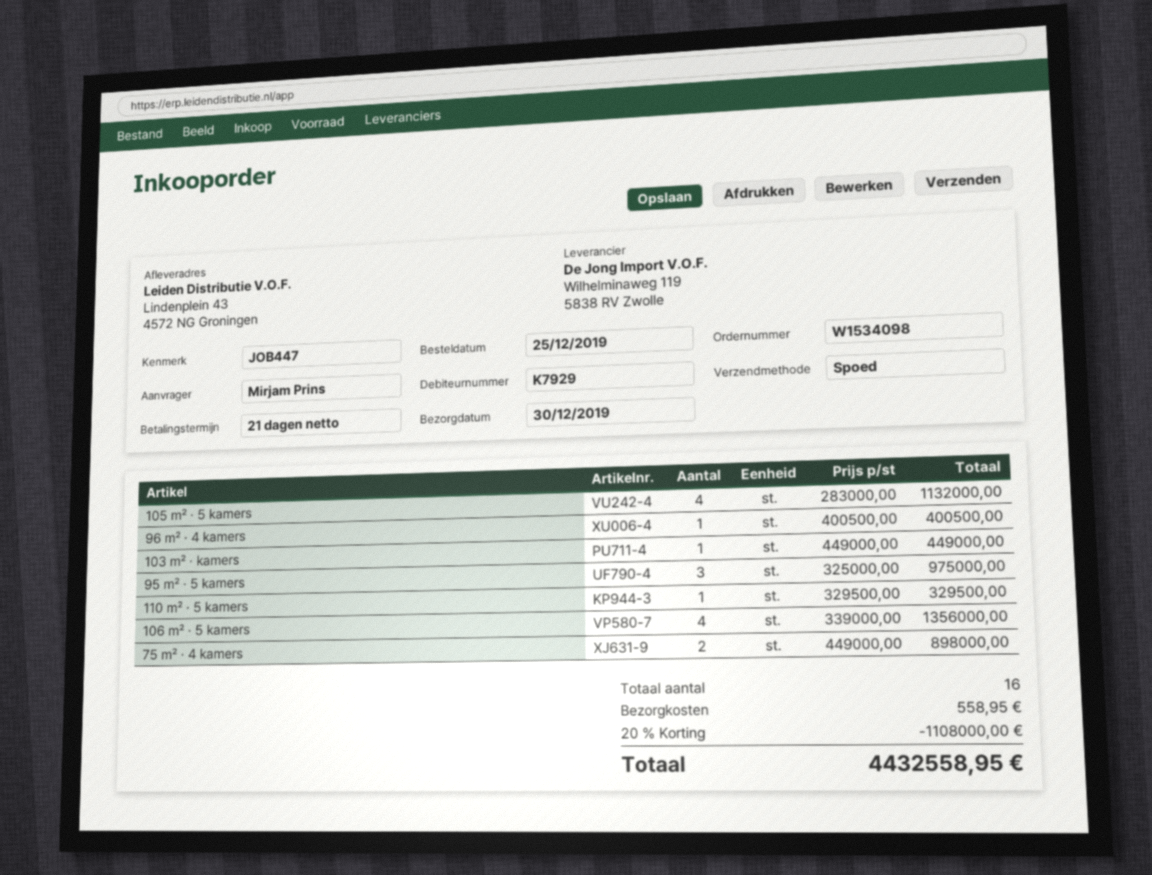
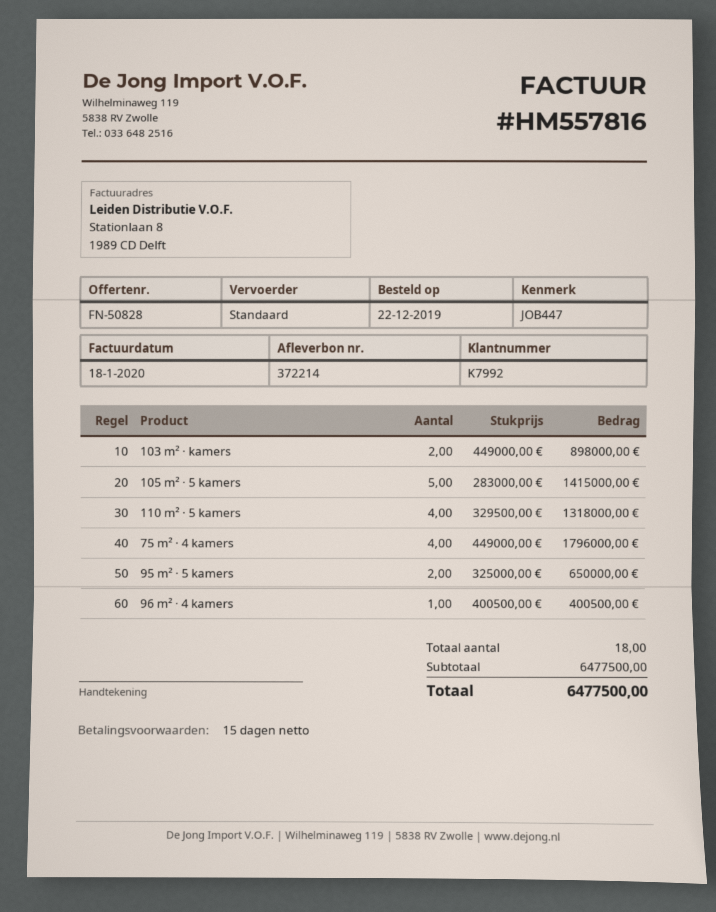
order date: 2019-12-25 -> 2019-12-22
payment terms: 21 days -> 15 days
customer number: K7929 -> K7992
shipping method: express -> standard
105 m² · 5 kamers: 4 x 283000.00 = 1132000.00 -> 5 x 283000.00 = 1415000.00
103 m² · kamers: 1 x 449000.00 = 449000.00 -> 2 x 449000.00 = 898000.00
95 m² · 5 kamers: 3 x 325000.00 = 975000.00 -> 2 x 325000.00 = 650000.00
110 m² · 5 kamers: 1 x 329500.00 = 329500.00 -> 4 x 329500.00 = 1318000.00
106 m² · 5 kamers: 4 x 339000.00 = 1356000.00 -> none
75 m² · 4 kamers: 2 x 449000.00 = 898000.00 -> 4 x 449000.00 = 1796000.00
total quantity: 16 -> 18
discount: 20% = 1108000.00 -> none
shipping: 558.95 -> none
total: 4432558.95 -> 6477500.00

